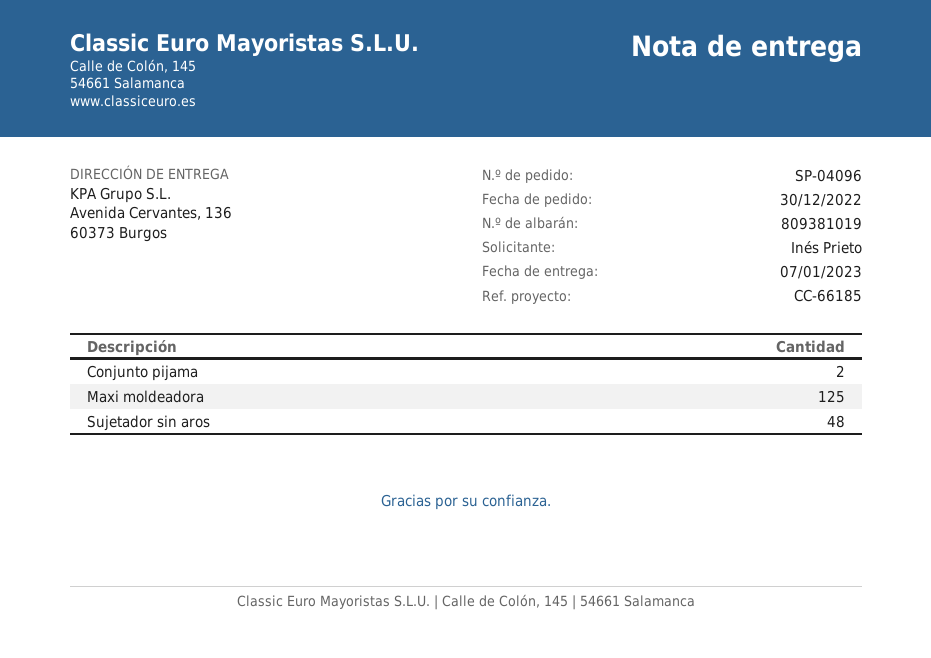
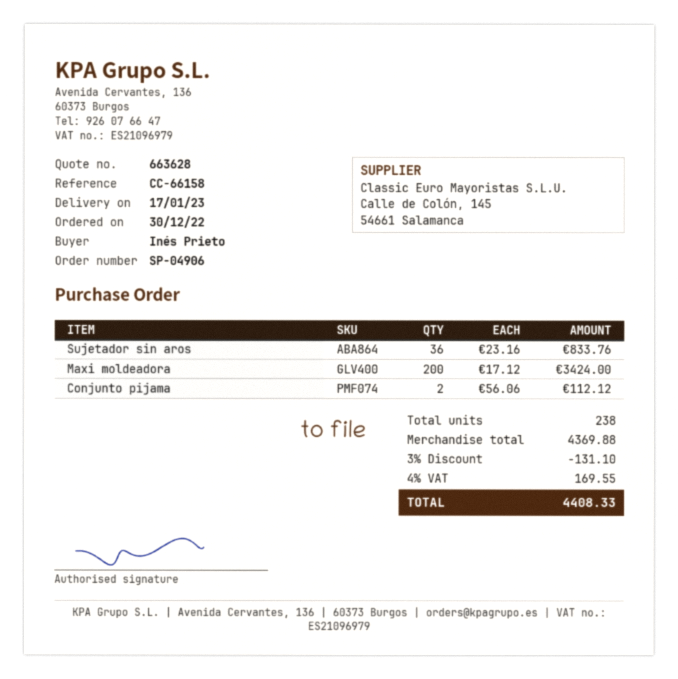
order number: SP-04096 -> SP-04906
delivery date: 2023-01-07 -> 2023-01-17
reference: CC-66185 -> CC-66158
Maxi moldeadora: 125 -> 200
Sujetador sin aros: 48 -> 36

